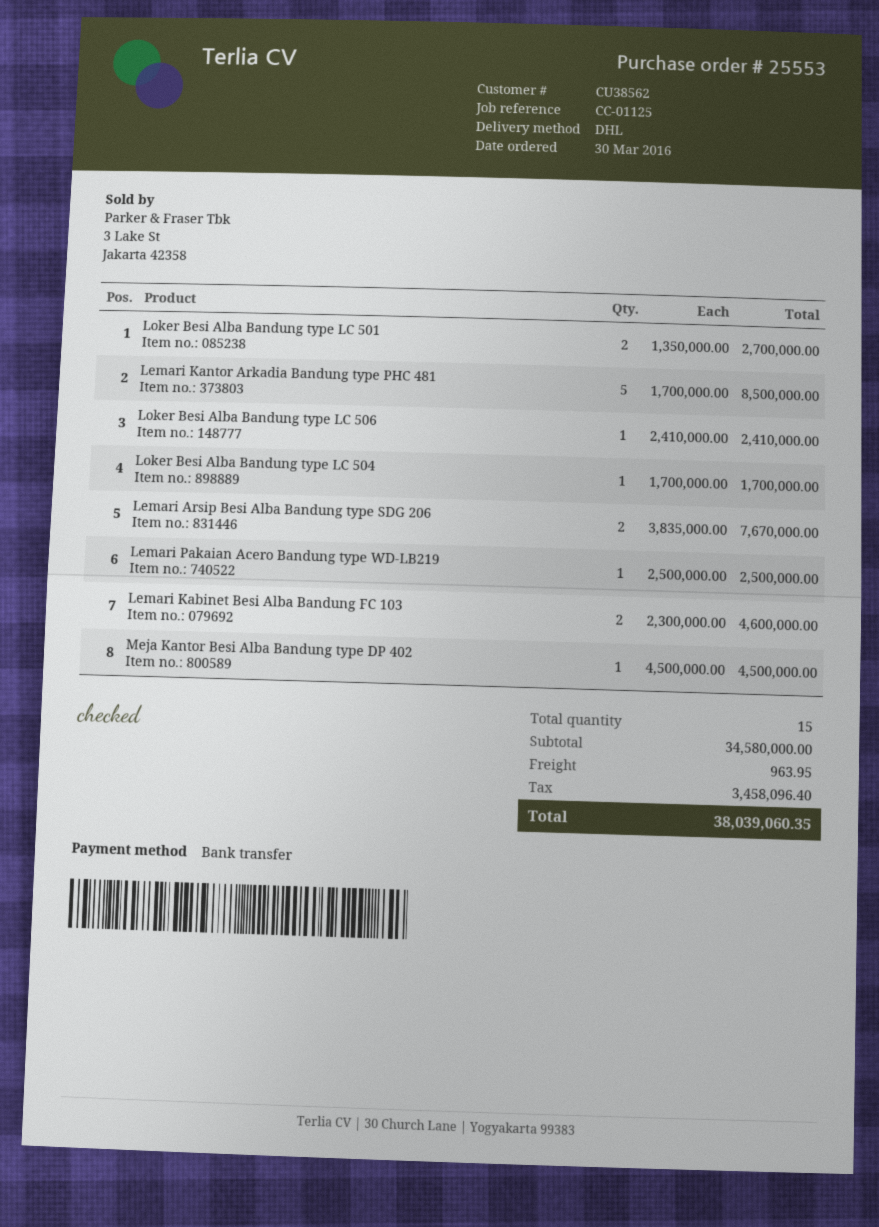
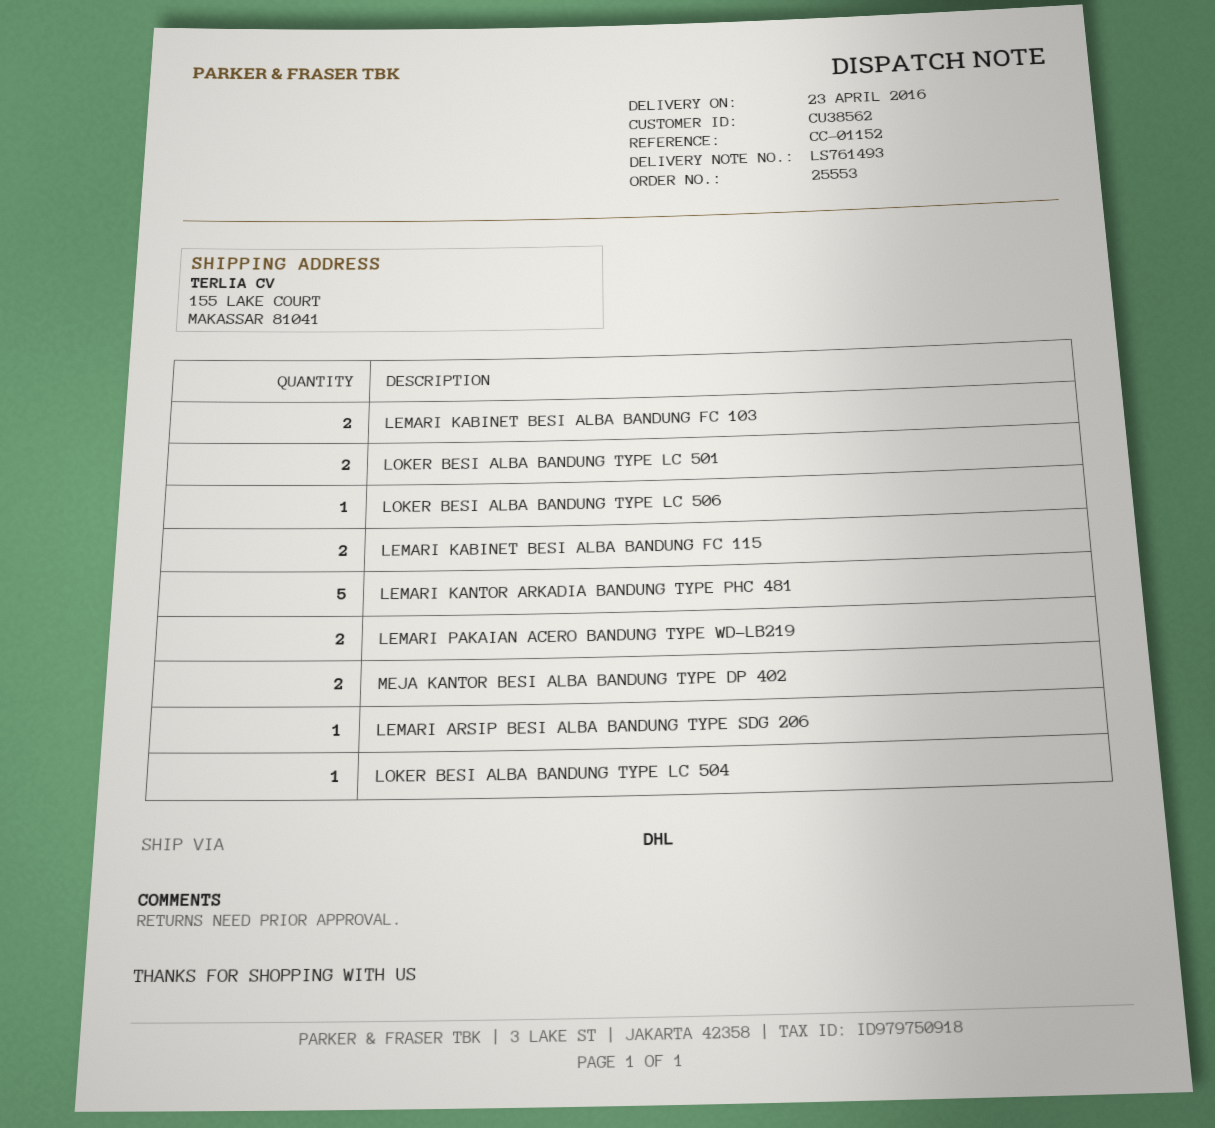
reference: CC-01125 -> CC-01152
Lemari Arsip Besi Alba Bandung type SDG 206: 2 -> 1
Lemari Pakaian Acero Bandung type WD-LB219: 1 -> 2
Meja Kantor Besi Alba Bandung type DP 402: 1 -> 2
LEMARI KABINET BESI ALBA BANDUNG FC 115: none -> 2

